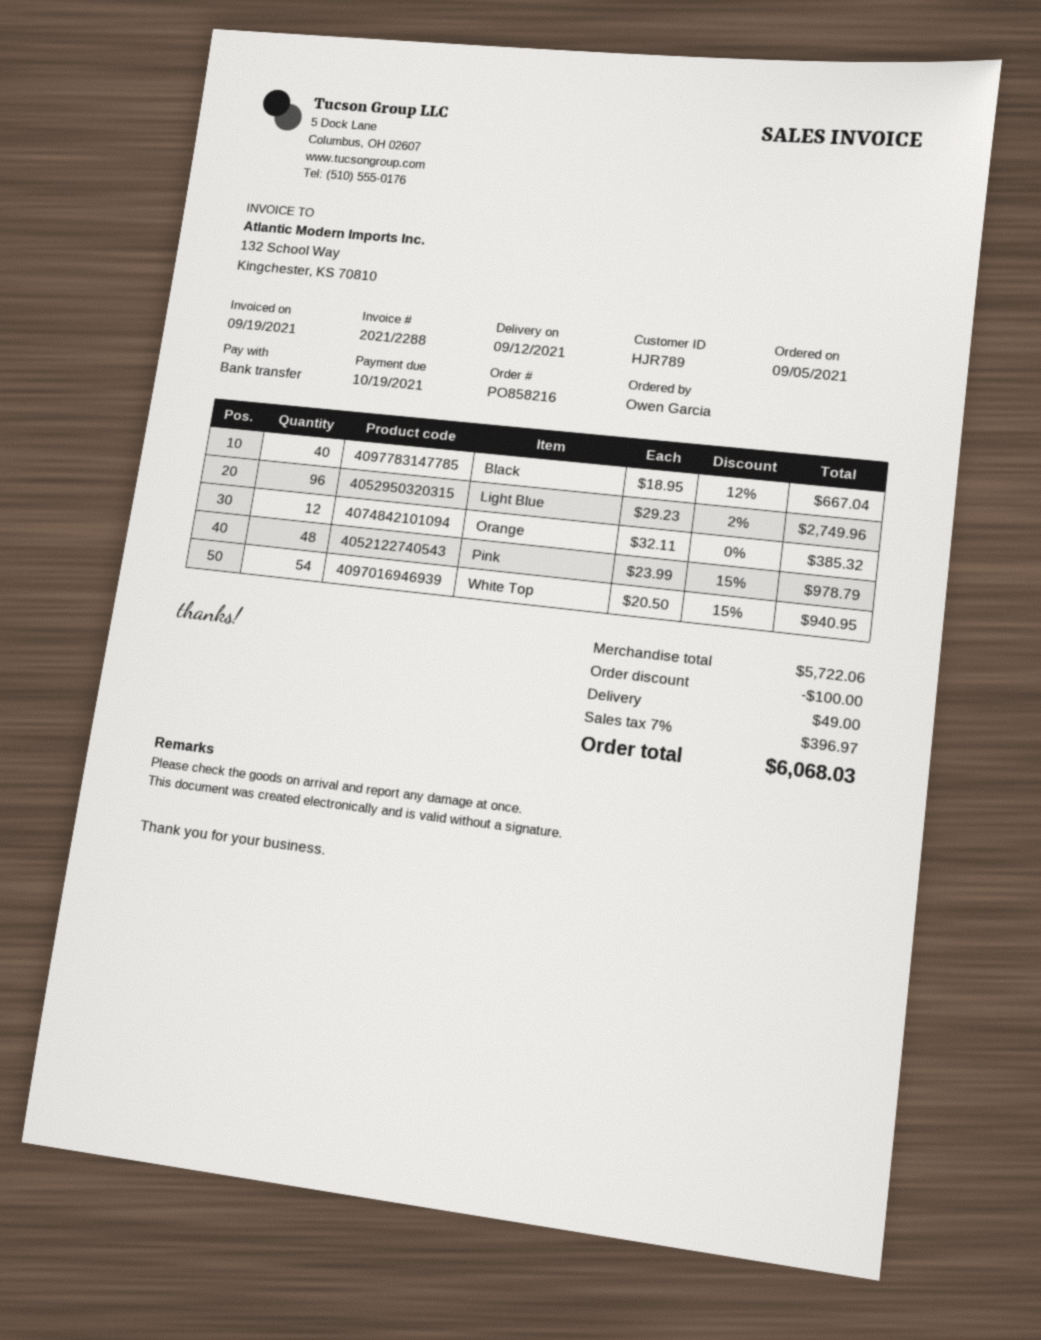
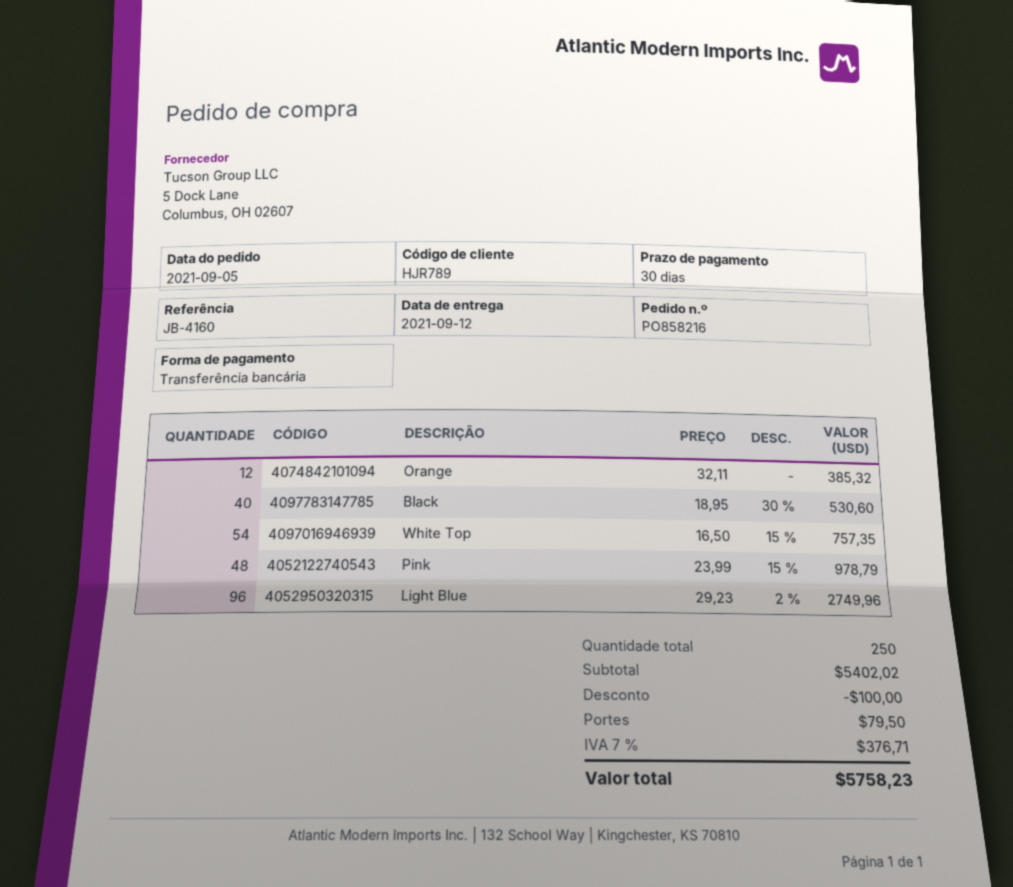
Black: 40 x 18.95 - 12% = 667.04 -> 40 x 18.95 - 30% = 530.60
White Top: 54 x 20.50 - 15% = 940.95 -> 54 x 16.50 - 15% = 757.35
subtotal: 5722.06 -> 5402.02
shipping: 49.00 -> 79.50
tax: 7% = 396.97 -> 7% = 376.71
total: 6068.03 -> 5758.23

